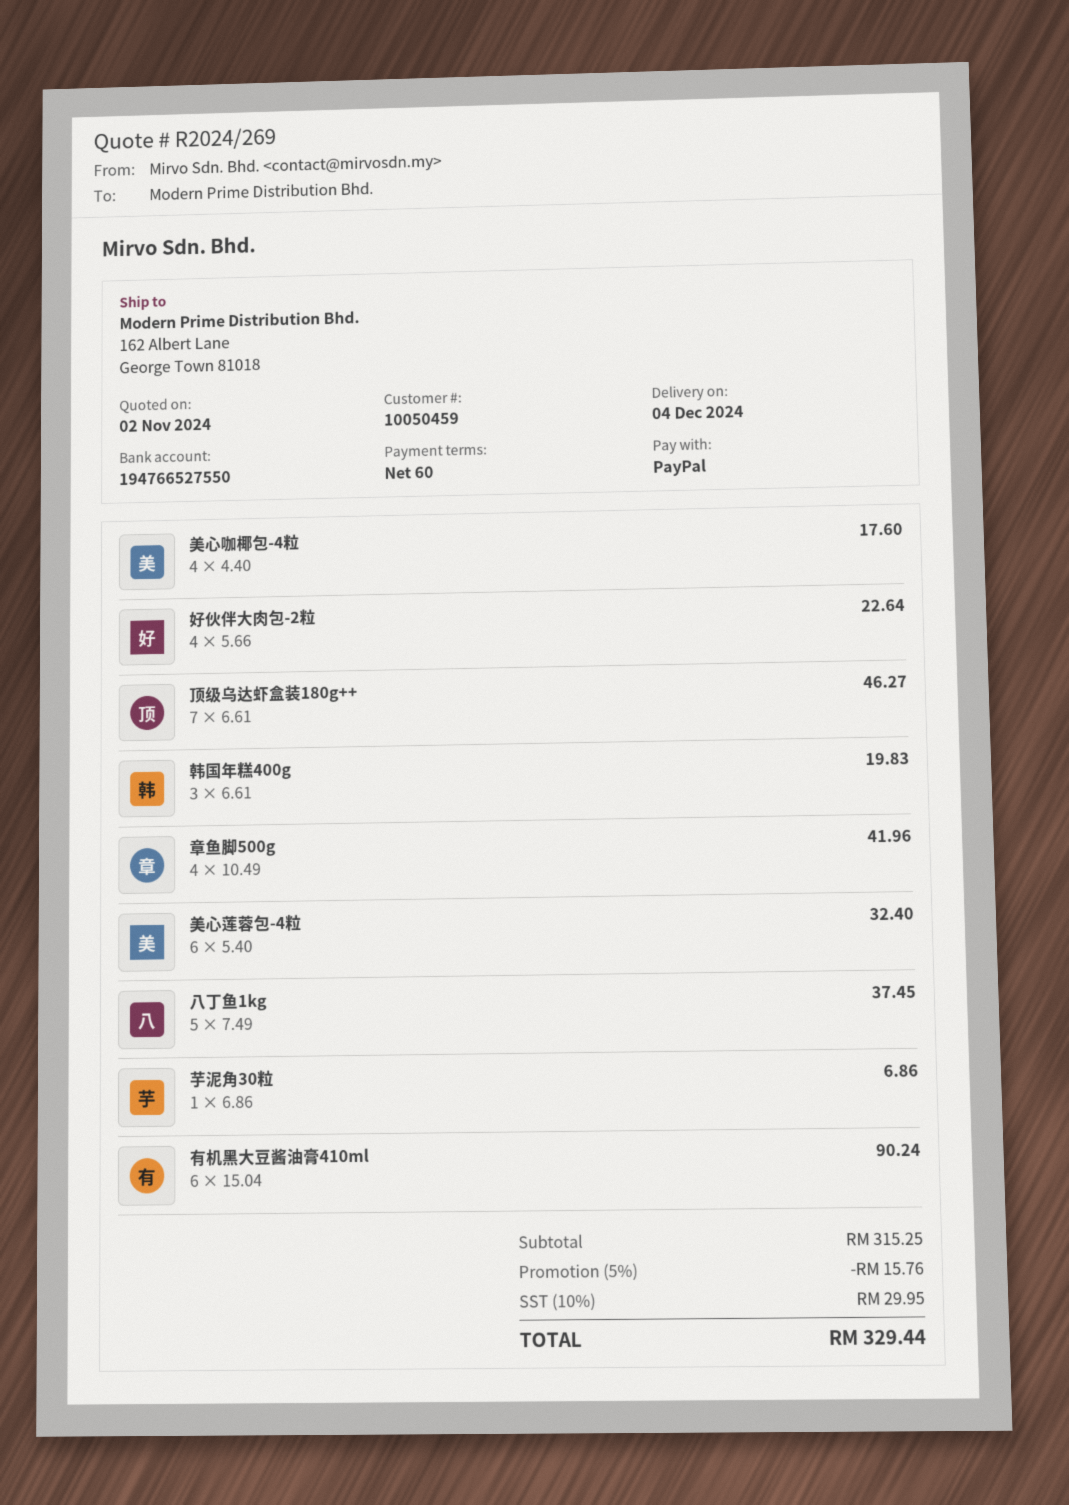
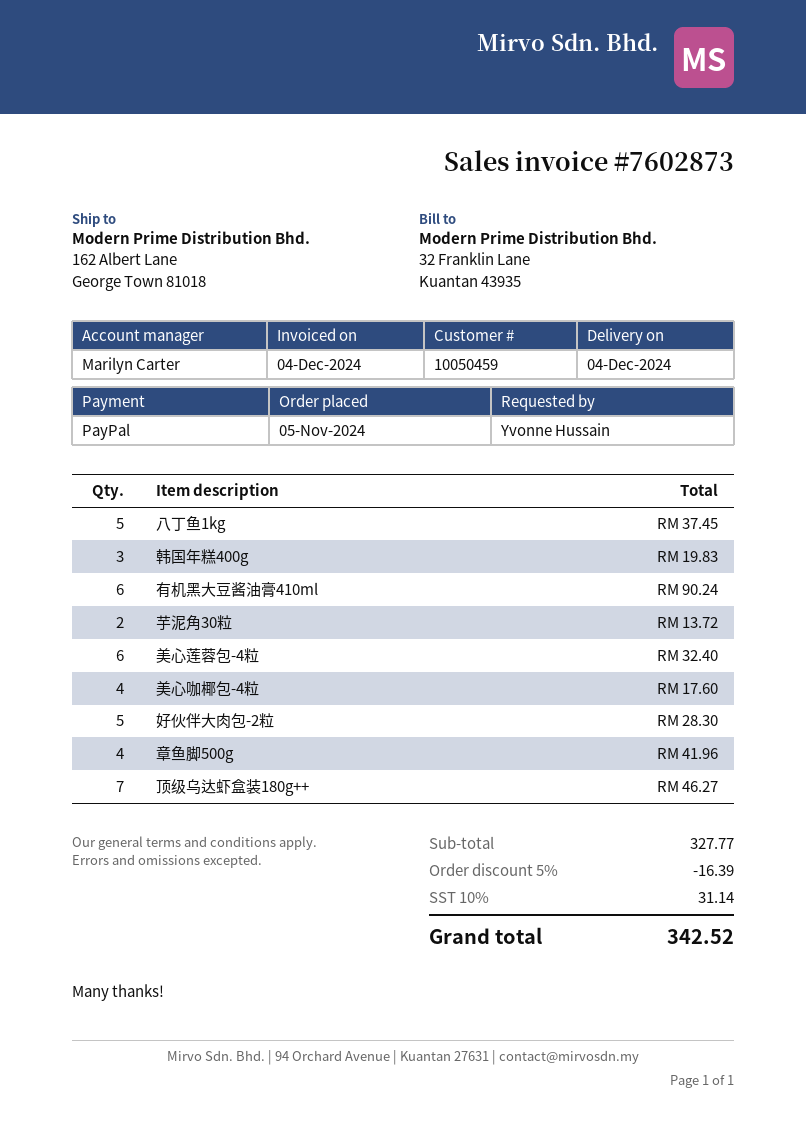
好伙伴大肉包-2粒: 4 for 22.64 -> 5 for 28.30
芋泥角30粒: 1 for 6.86 -> 2 for 13.72
subtotal: 315.25 -> 327.77
discount: 5% = 15.76 -> 5% = 16.39
tax: 10% = 29.95 -> 10% = 31.14
total: 329.44 -> 342.52

